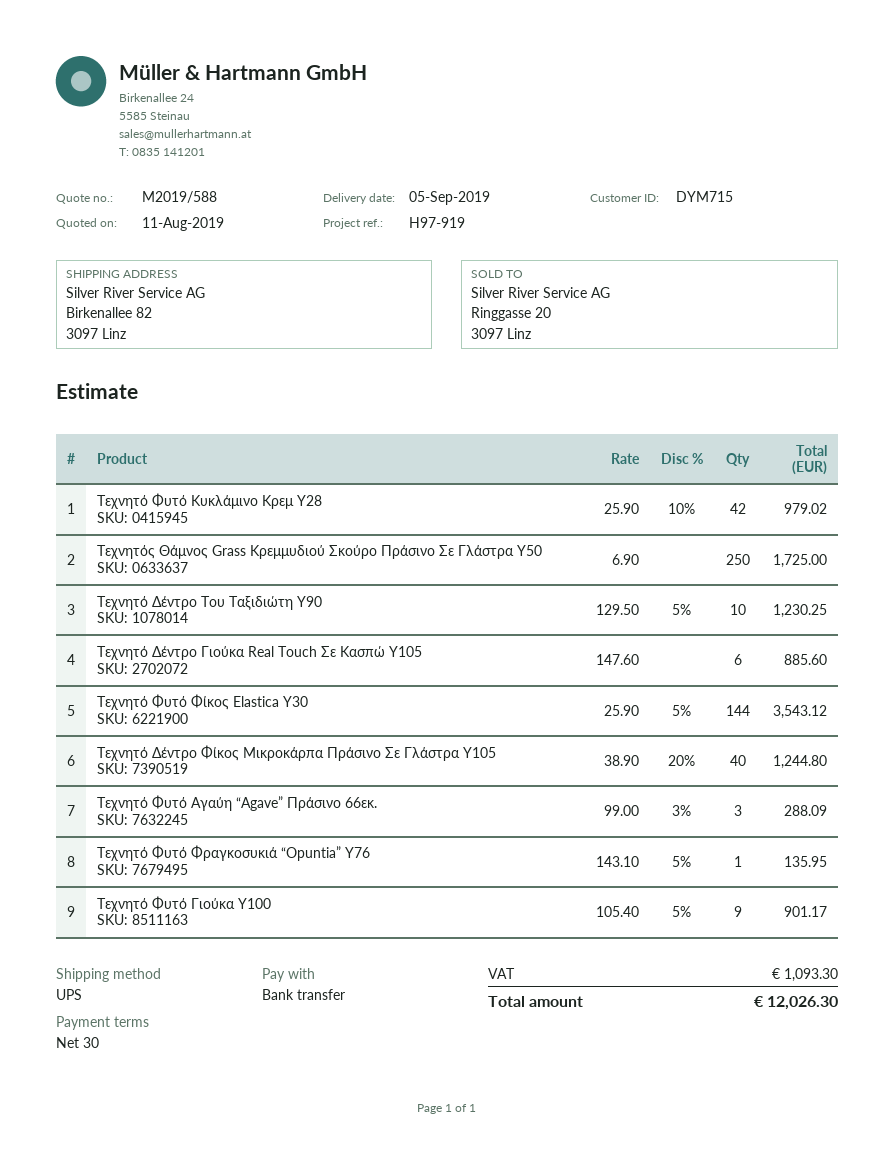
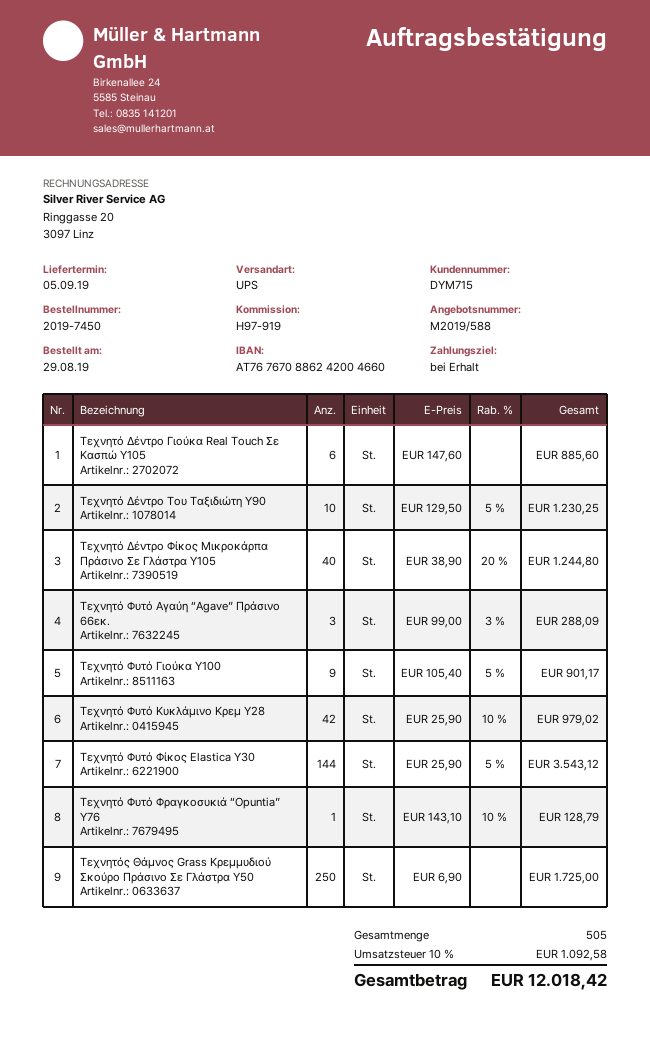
payment terms: 30 days -> on receipt
Τεχνητό Φυτό Φραγκοσυκιά “Opuntia” Υ76: 1 x 143.10 - 5% = 135.95 -> 1 x 143.10 - 10% = 128.79
tax: 1093.30 -> 1092.58
total: 12026.30 -> 12018.42

